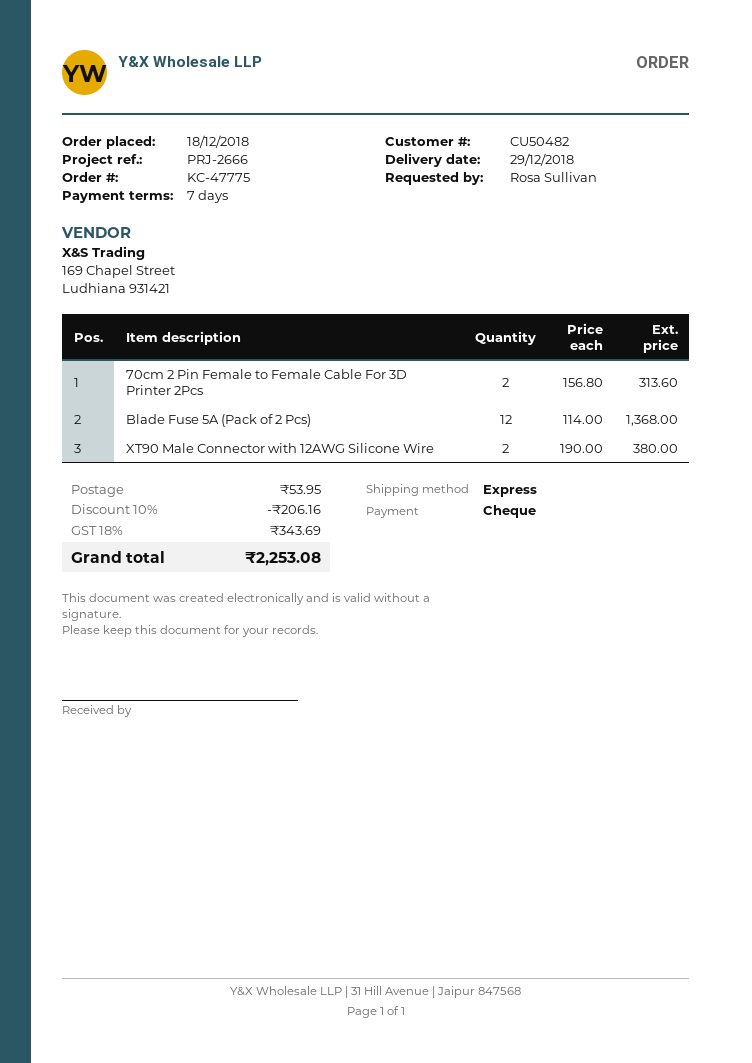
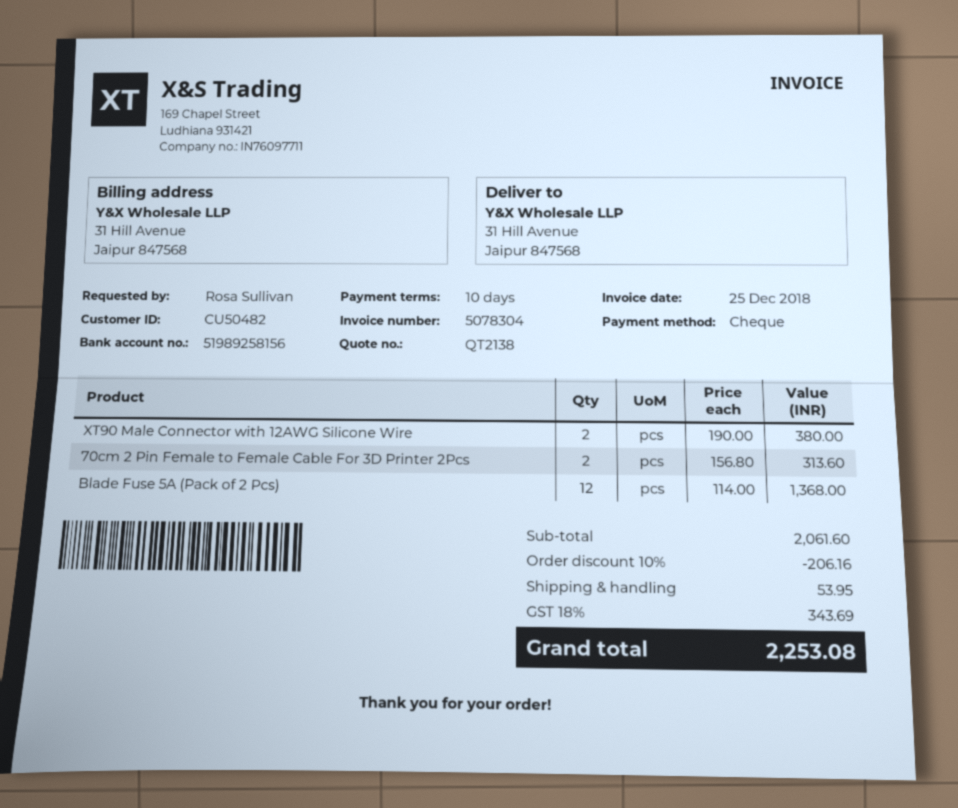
payment terms: 7 days -> 10 days

